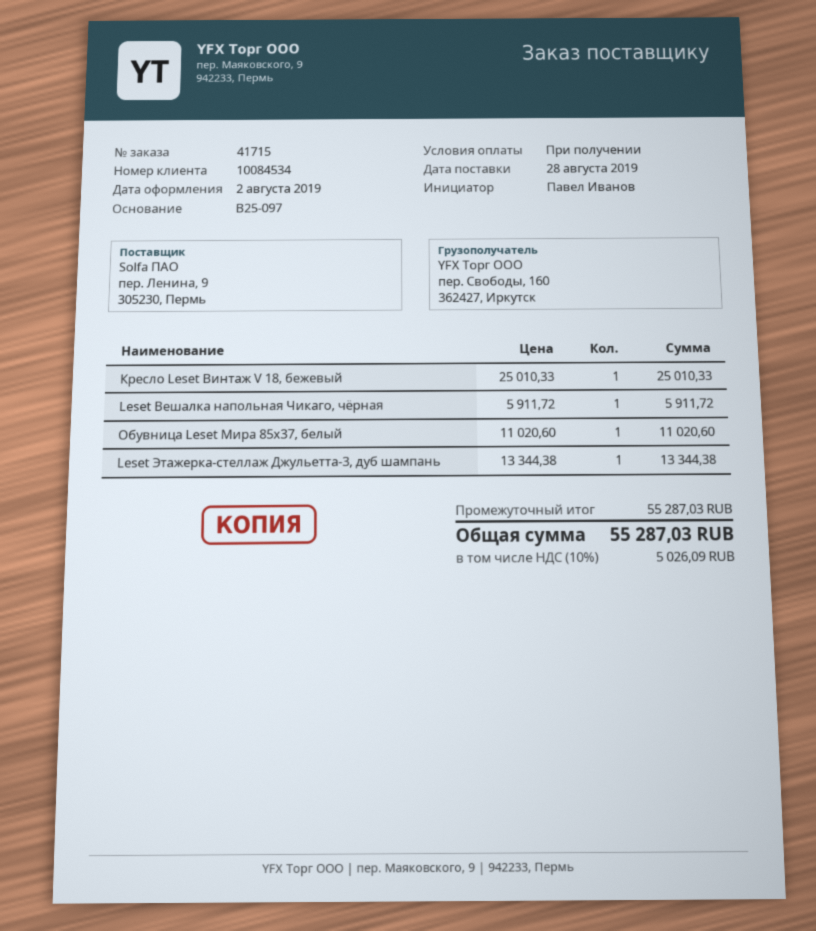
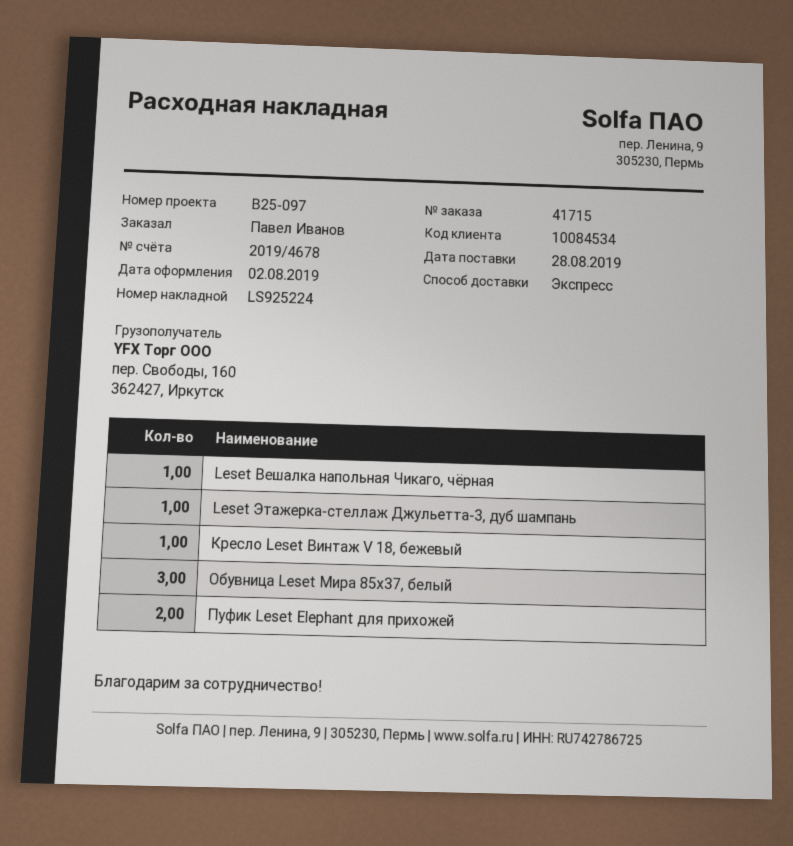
Обувница Leset Мира 85х37, белый: 1 -> 3
Пуфик Leset Elephant для прихожей: none -> 2

